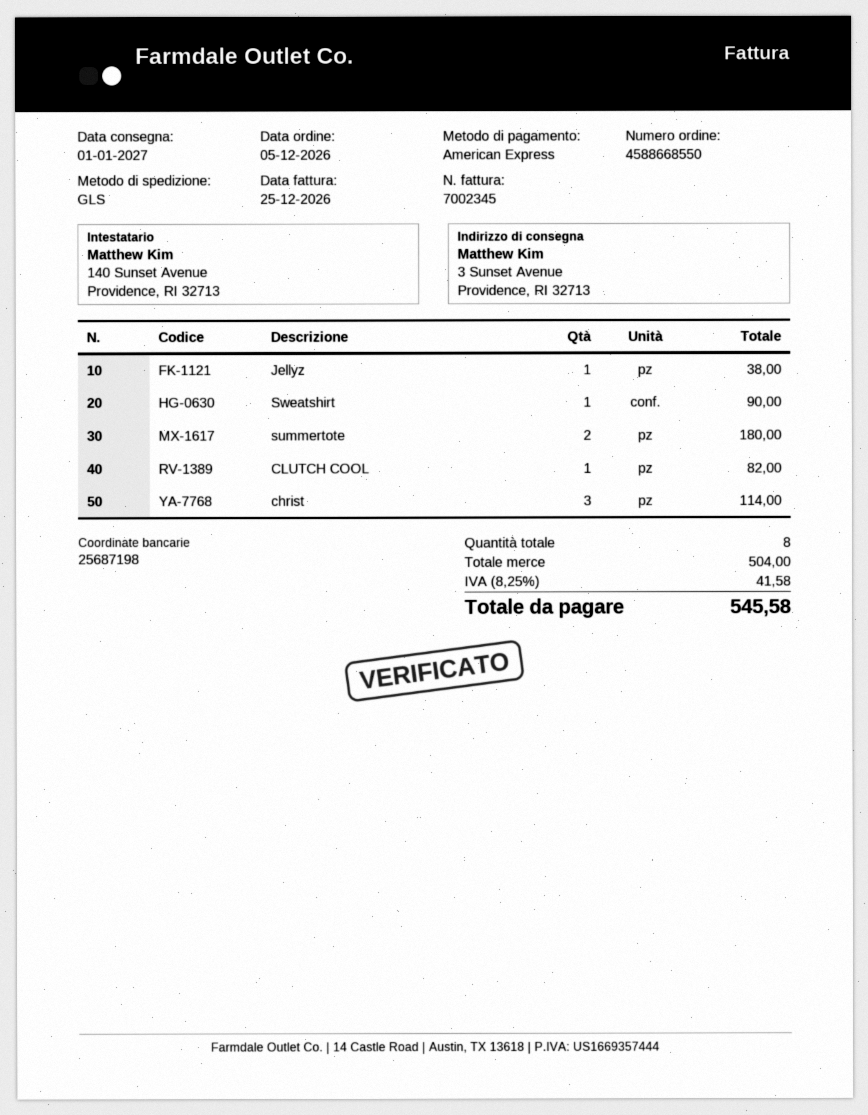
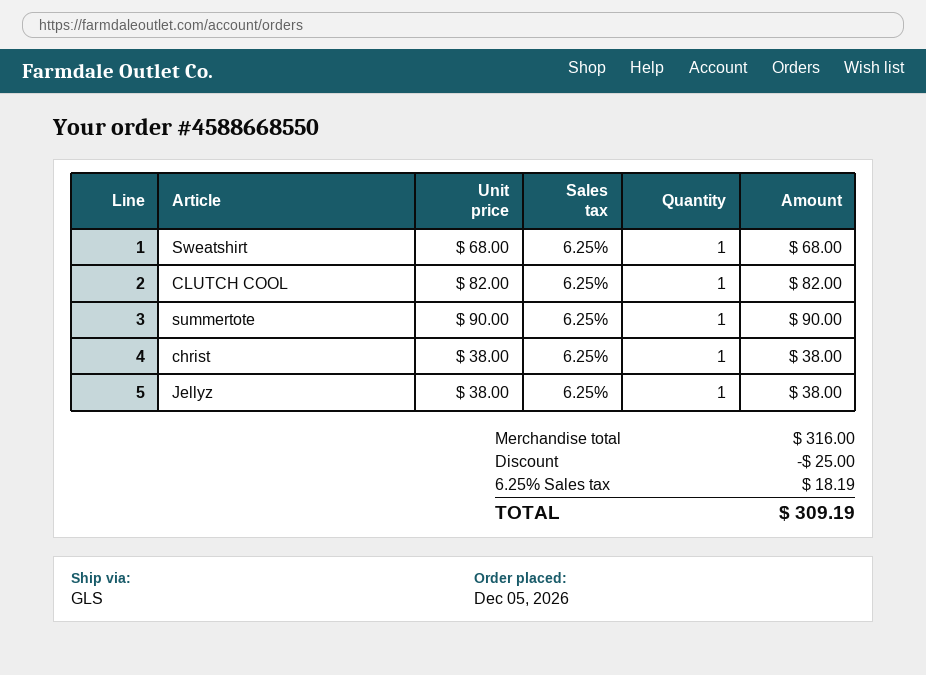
Sweatshirt: 1 for 90.00 -> 1 for 68.00
summertote: 2 for 180.00 -> 1 for 90.00
christ: 3 for 114.00 -> 1 for 38.00
subtotal: 504.00 -> 316.00
discount: none -> 25.00
tax: 8.25% = 41.58 -> 6.25% = 18.19
total: 545.58 -> 309.19

